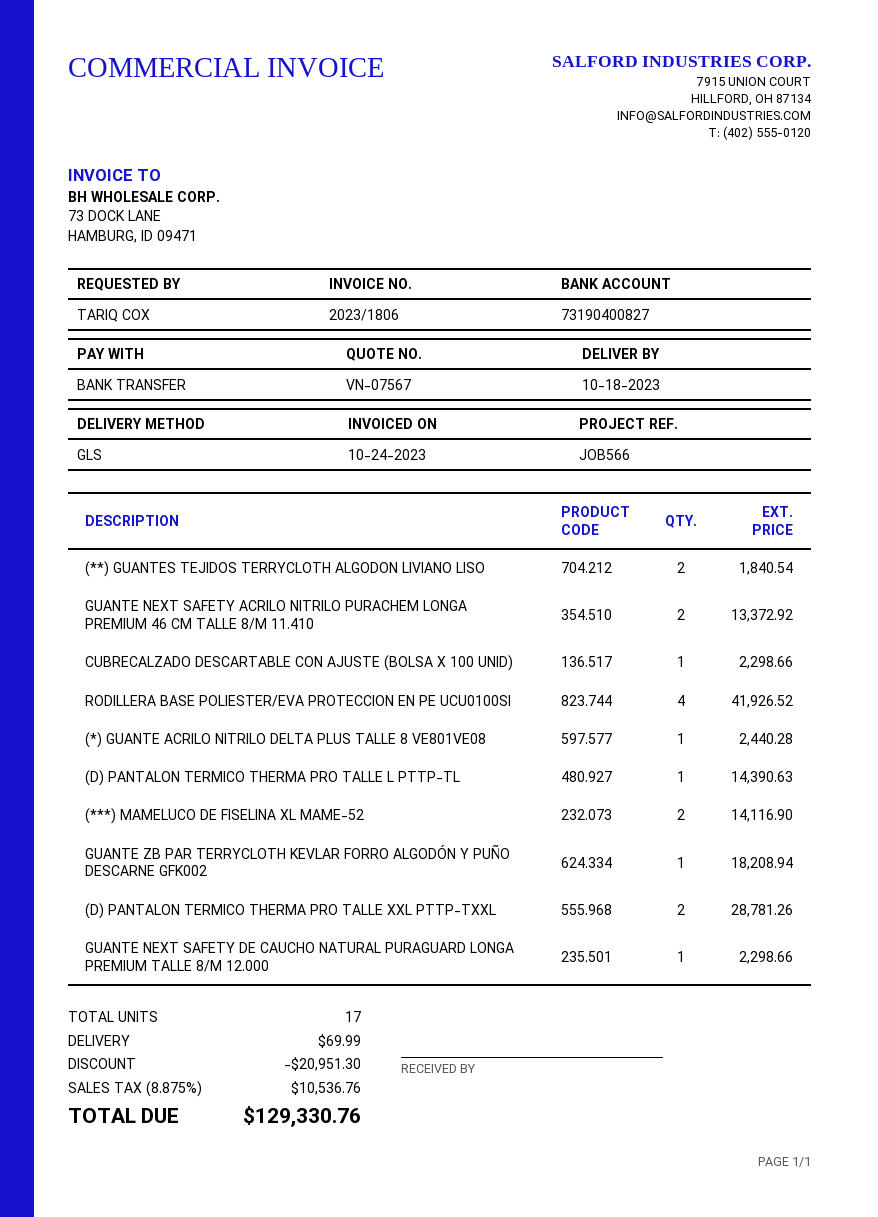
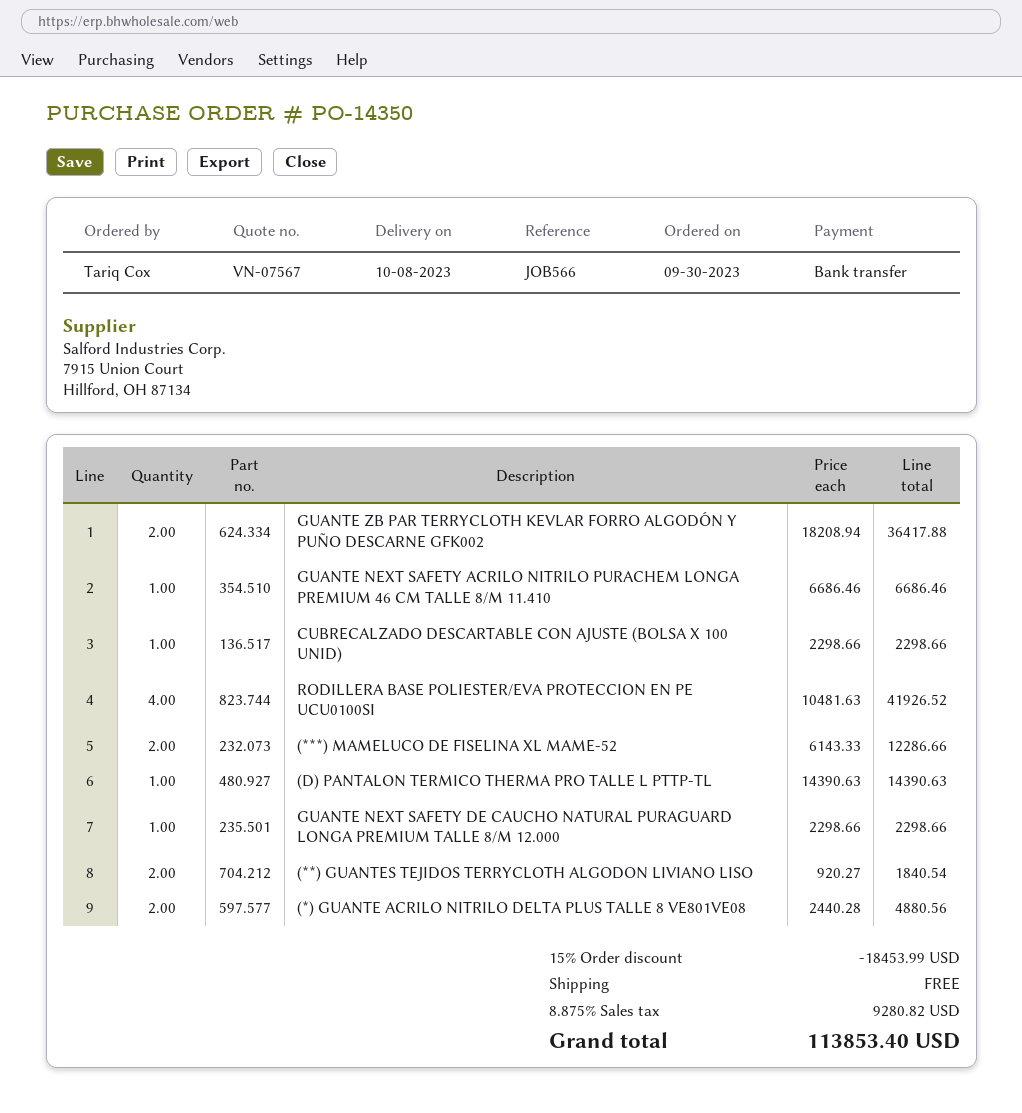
delivery date: 2023-10-18 -> 2023-10-08
GUANTE NEXT SAFETY ACRILO NITRILO PURACHEM LONGA PREMIUM 46 CM TALLE 8/M 11.410: 2 for 13372.92 -> 1 for 6686.46
(*) GUANTE ACRILO NITRILO DELTA PLUS TALLE 8 VE801VE08: 1 for 2440.28 -> 2 for 4880.56
(***) MAMELUCO DE FISELINA XL MAME-52: 2 for 14116.90 -> 2 for 12286.66
GUANTE ZB PAR TERRYCLOTH KEVLAR FORRO ALGODÓN Y PUÑO DESCARNE GFK002: 1 for 18208.94 -> 2 for 36417.88
(D) PANTALON TERMICO THERMA PRO TALLE XXL PTTP-TXXL: 2 for 28781.26 -> none
discount: 20951.30 -> 18453.99
shipping: 69.99 -> 0.00
tax: 8.875% = 10536.76 -> 8.875% = 9280.82
total: 129330.76 -> 113853.40

